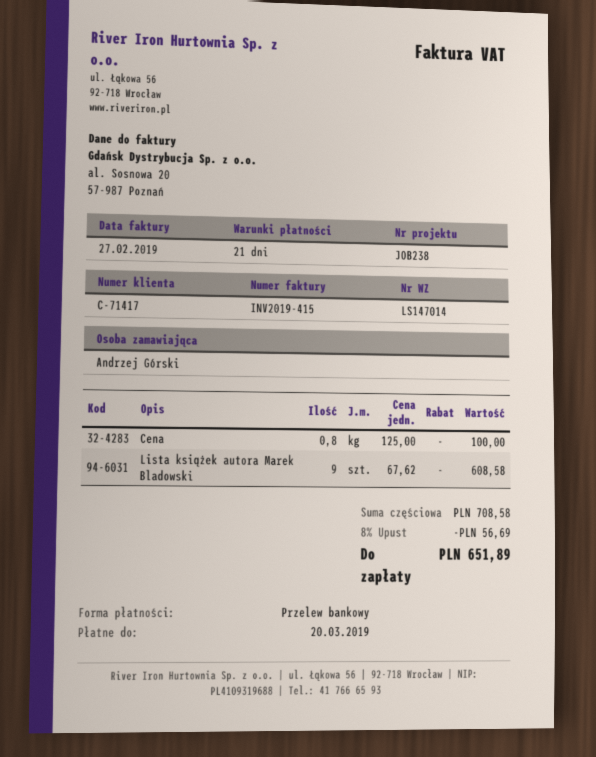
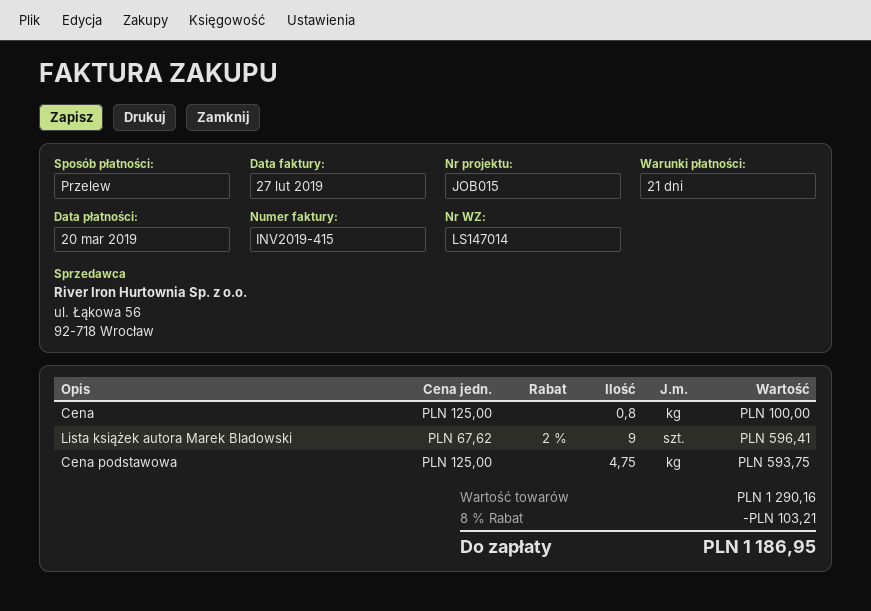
reference: JOB238 -> JOB015
Lista książek autora Marek Bladowski: 9 x 67.62 = 608.58 -> 9 x 67.62 - 2% = 596.41
Cena podstawowa: none -> 4.75 x 125.00 = 593.75
subtotal: 708.58 -> 1290.16
discount: 8% = 56.69 -> 8% = 103.21
total: 651.89 -> 1186.95

